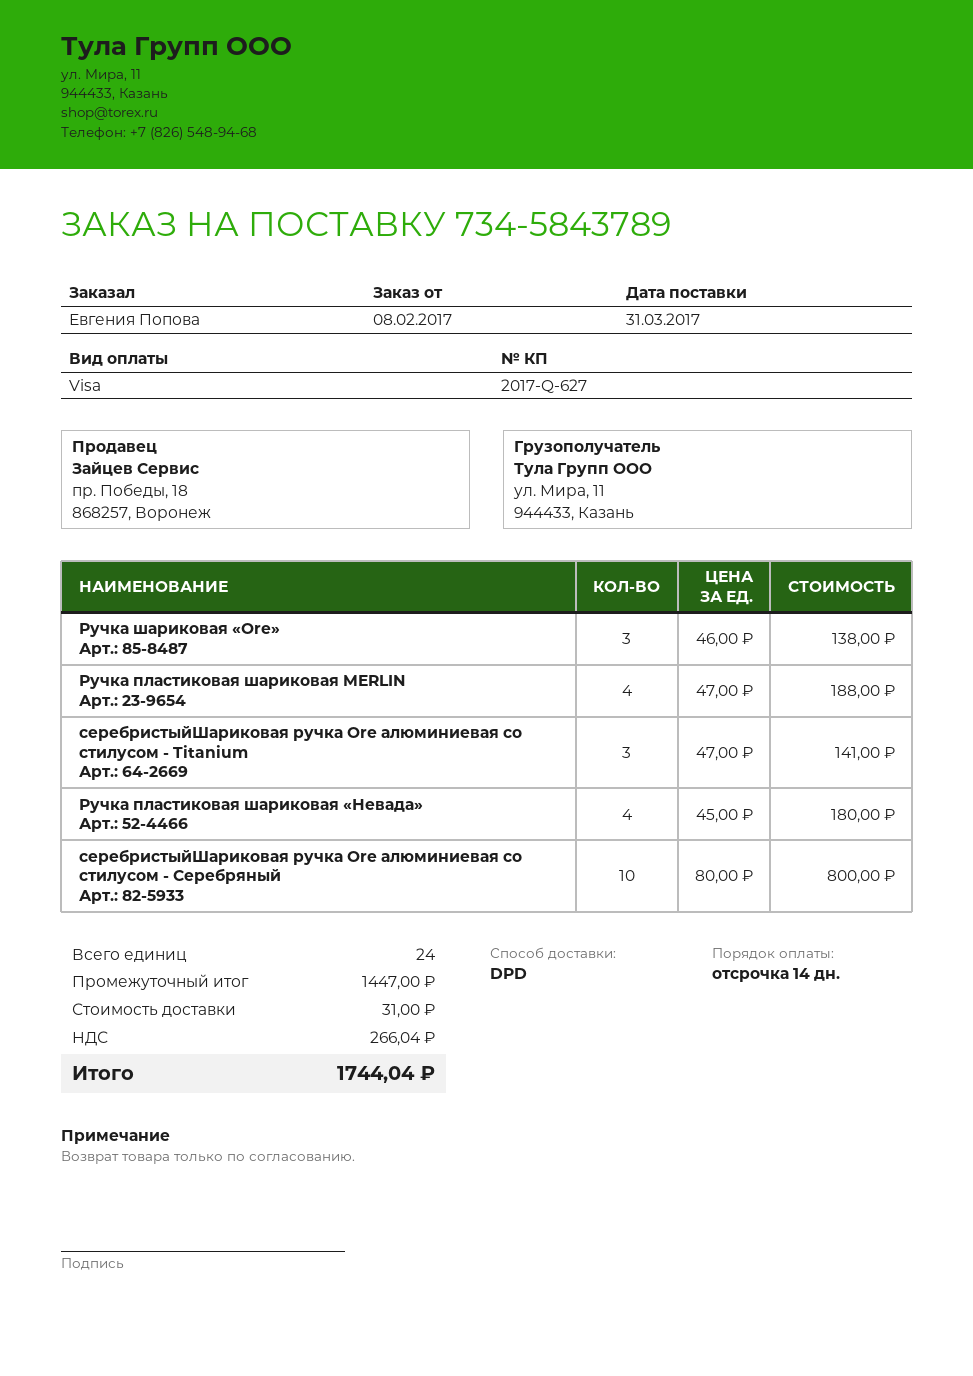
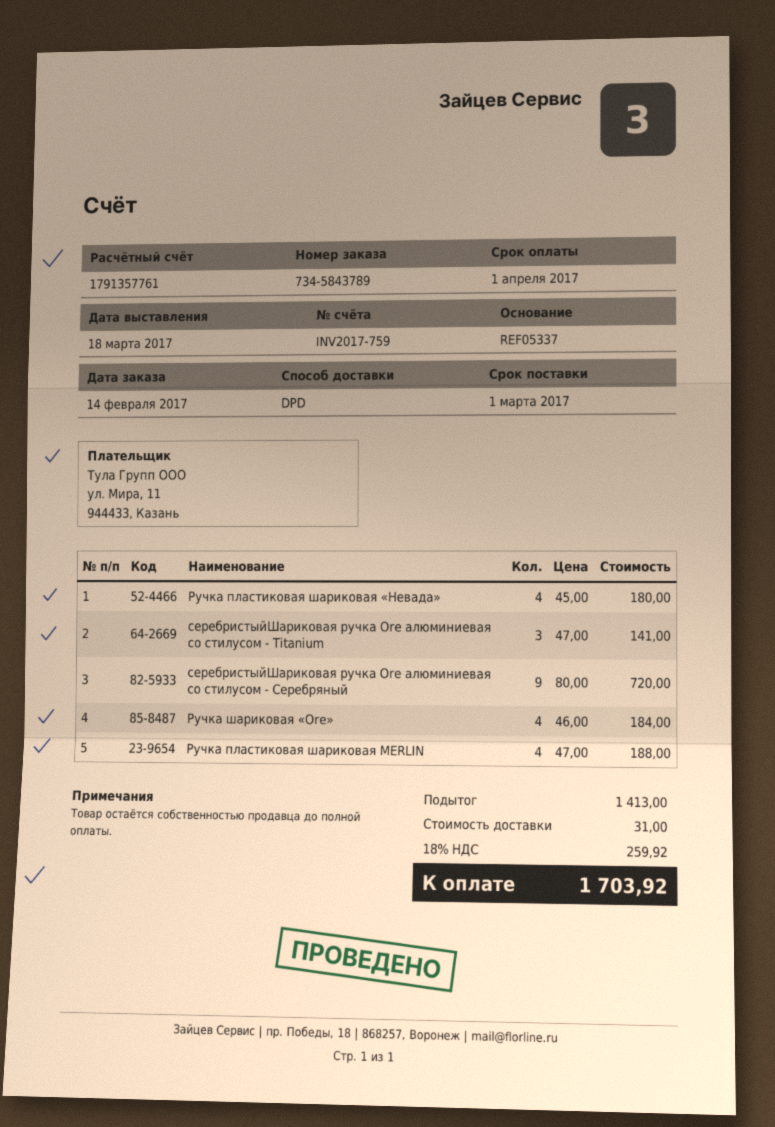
order date: 2017-02-08 -> 2017-02-14
delivery date: 2017-03-31 -> 2017-03-01
Ручка шариковая «Ore»: 3 x 46.00 = 138.00 -> 4 x 46.00 = 184.00
серебристыйШариковая ручка Ore алюминиевая со стилусом - Серебряный: 10 x 80.00 = 800.00 -> 9 x 80.00 = 720.00
subtotal: 1447.00 -> 1413.00
tax: 266.04 -> 259.92
total: 1744.04 -> 1703.92

